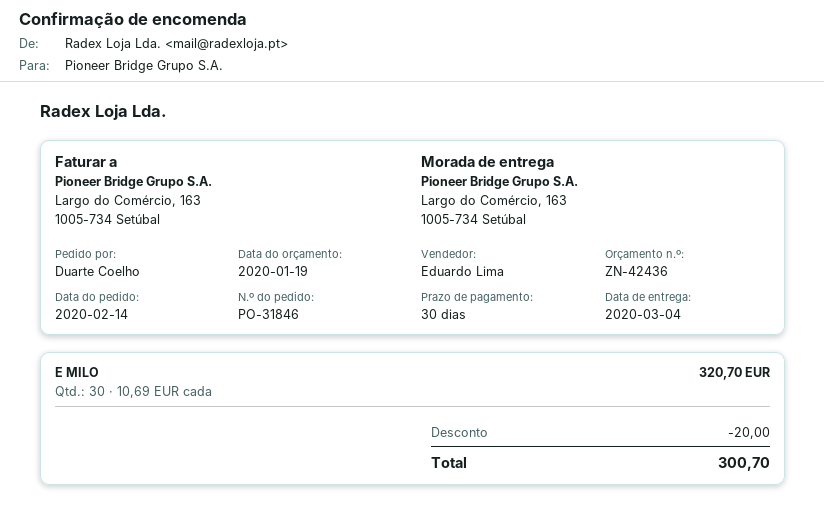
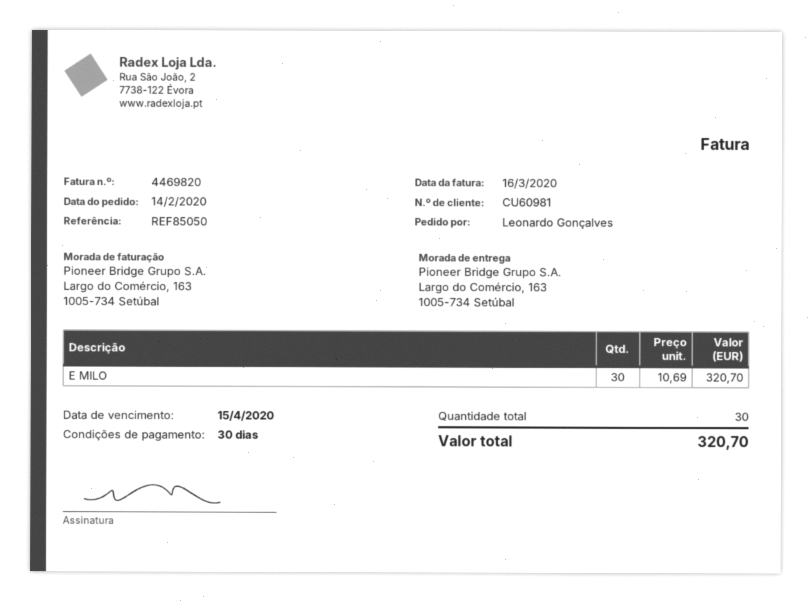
ordered by: Duarte Coelho -> Leonardo Gonçalves
discount: 20.00 -> none
total: 300.70 -> 320.70

